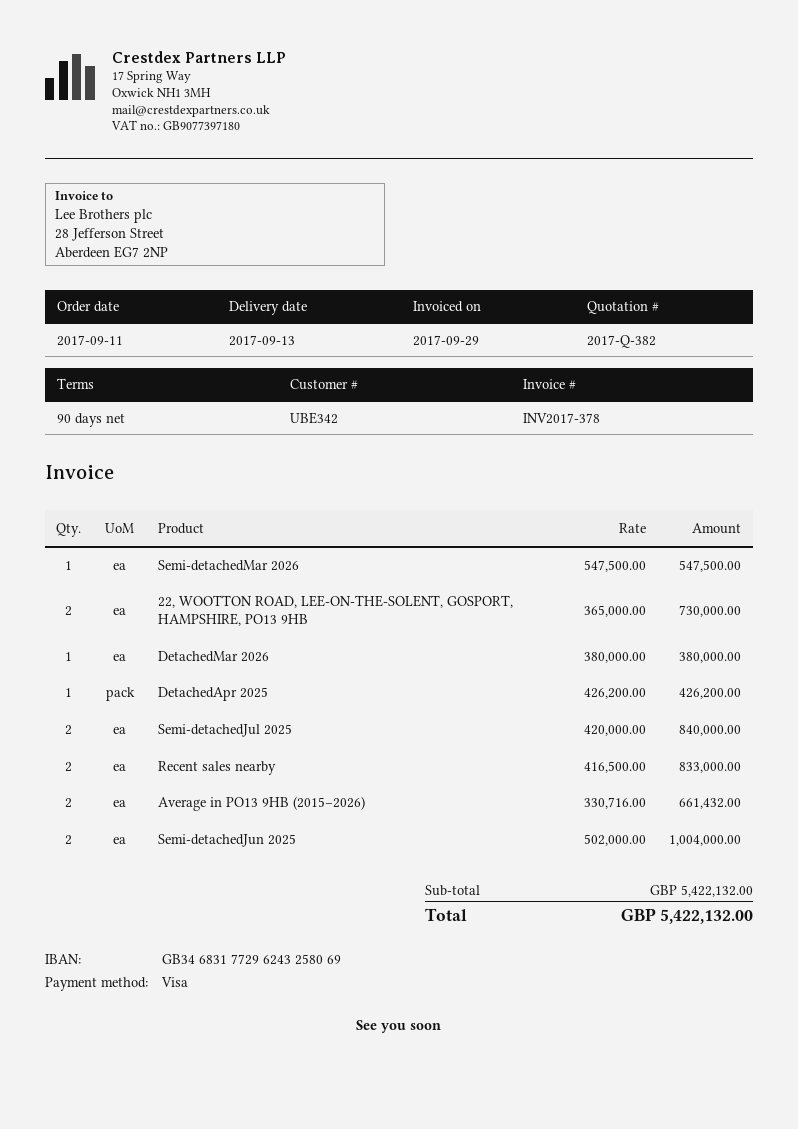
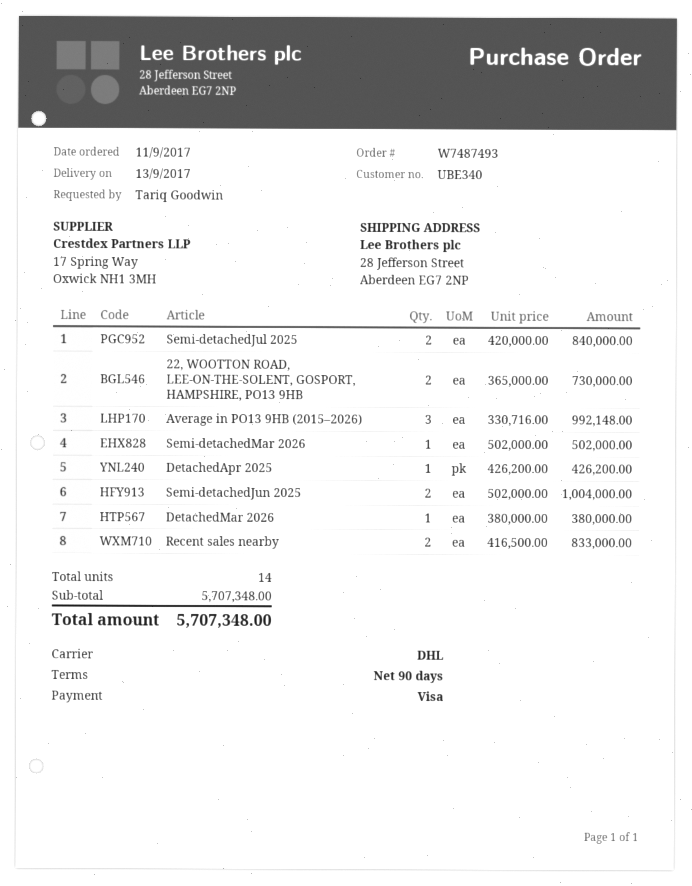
customer number: UBE342 -> UBE340
Semi-detachedMar 2026: 1 x 547500.00 = 547500.00 -> 1 x 502000.00 = 502000.00
Average in PO13 9HB (2015–2026): 2 x 330716.00 = 661432.00 -> 3 x 330716.00 = 992148.00
subtotal: 5422132.00 -> 5707348.00
total: 5422132.00 -> 5707348.00

